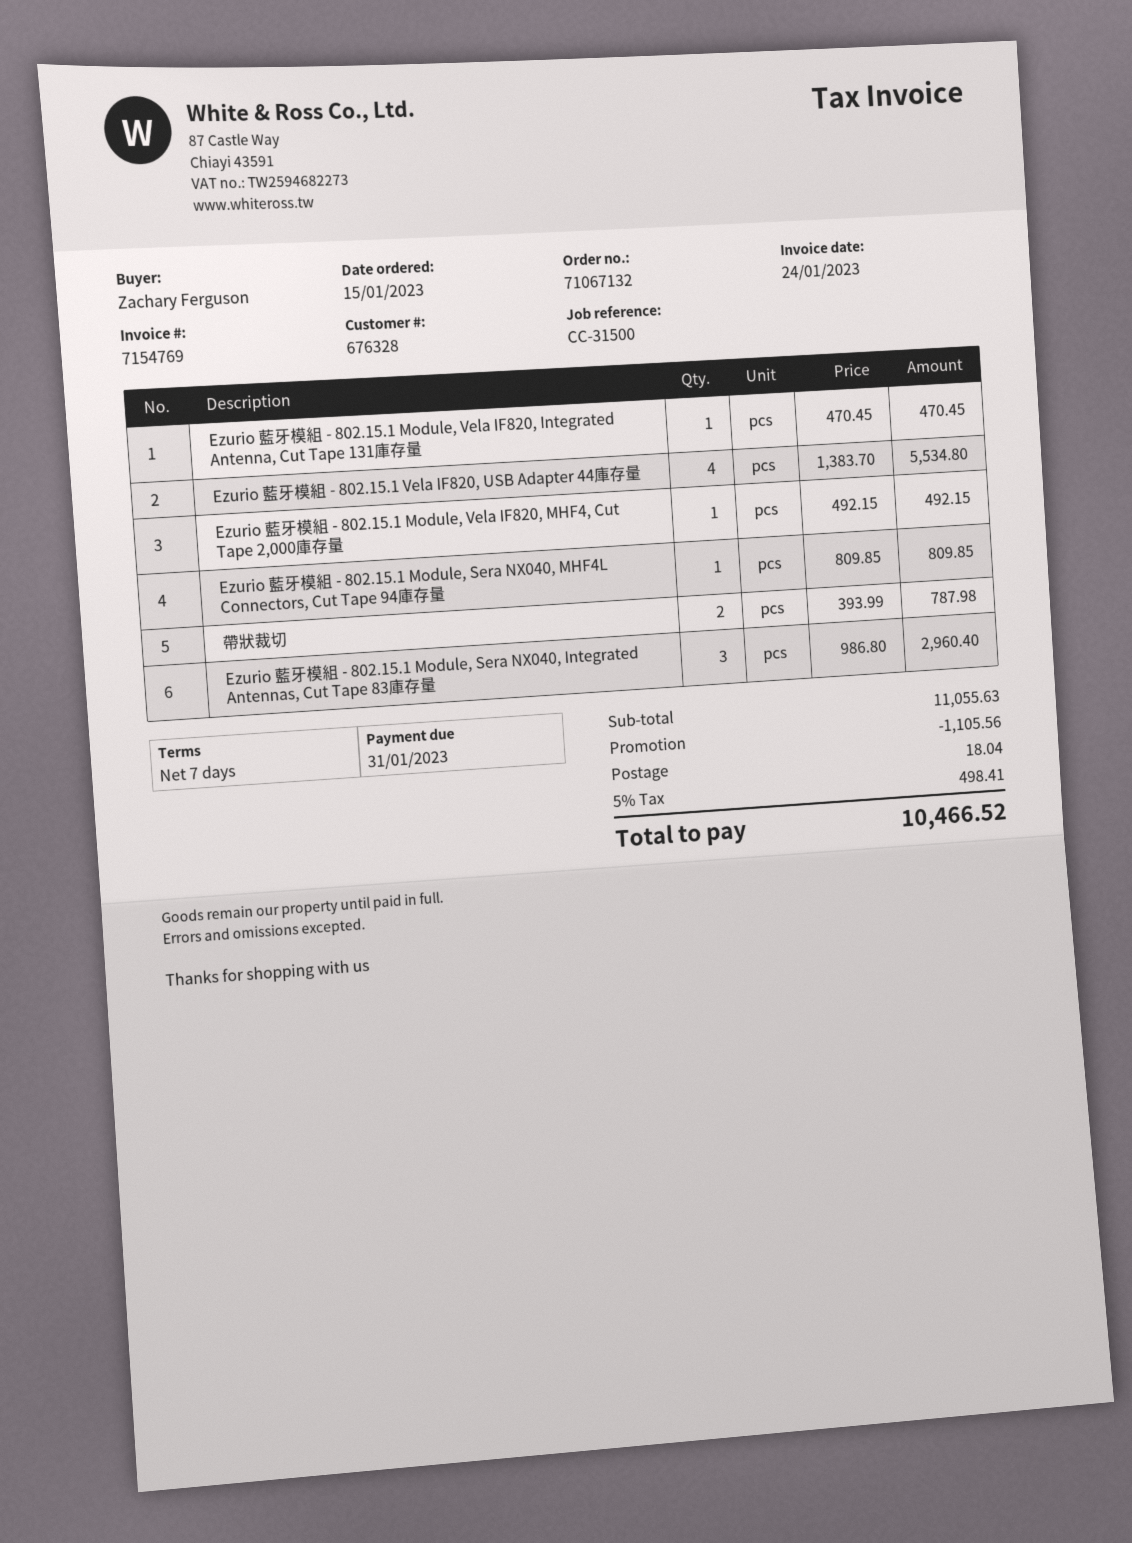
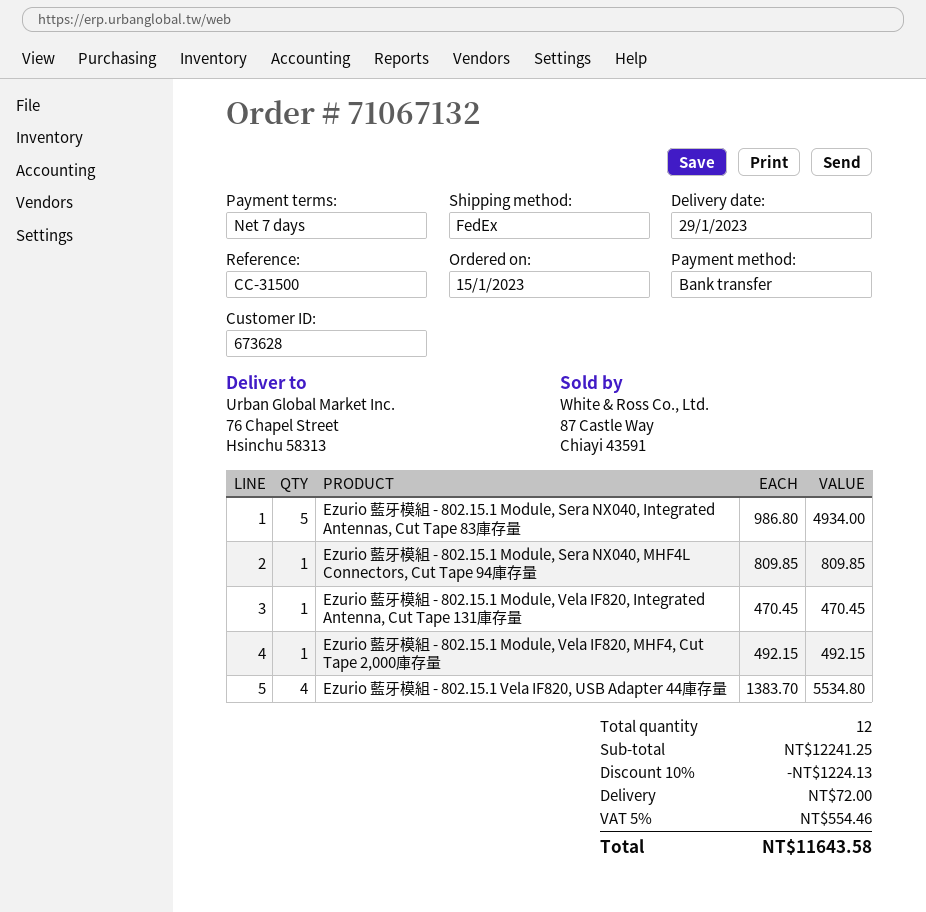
customer number: 676328 -> 673628
帶狀裁切: 2 x 393.99 = 787.98 -> none
Ezurio 藍牙模組 - 802.15.1 Module, Sera NX040, Integrated Antennas, Cut Tape 83庫存量: 3 x 986.80 = 2960.40 -> 5 x 986.80 = 4934.00
subtotal: 11055.63 -> 12241.25
discount: 1105.56 -> 1224.13
shipping: 18.04 -> 72.00
tax: 5% = 498.41 -> 5% = 554.46
total: 10466.52 -> 11643.58

